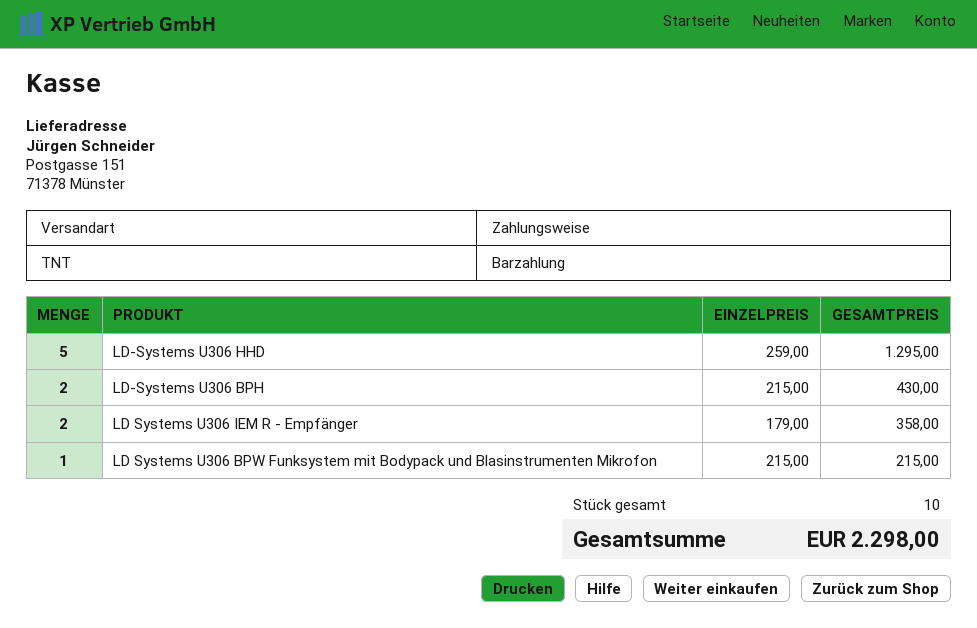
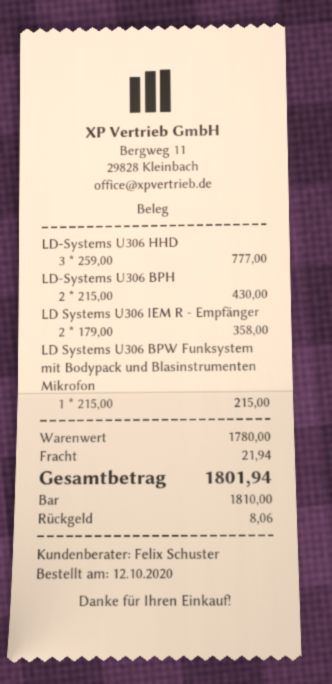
LD-Systems U306 HHD: 5 x 259.00 = 1295.00 -> 3 x 259.00 = 777.00
shipping: none -> 21.94
total: 2298.00 -> 1801.94

